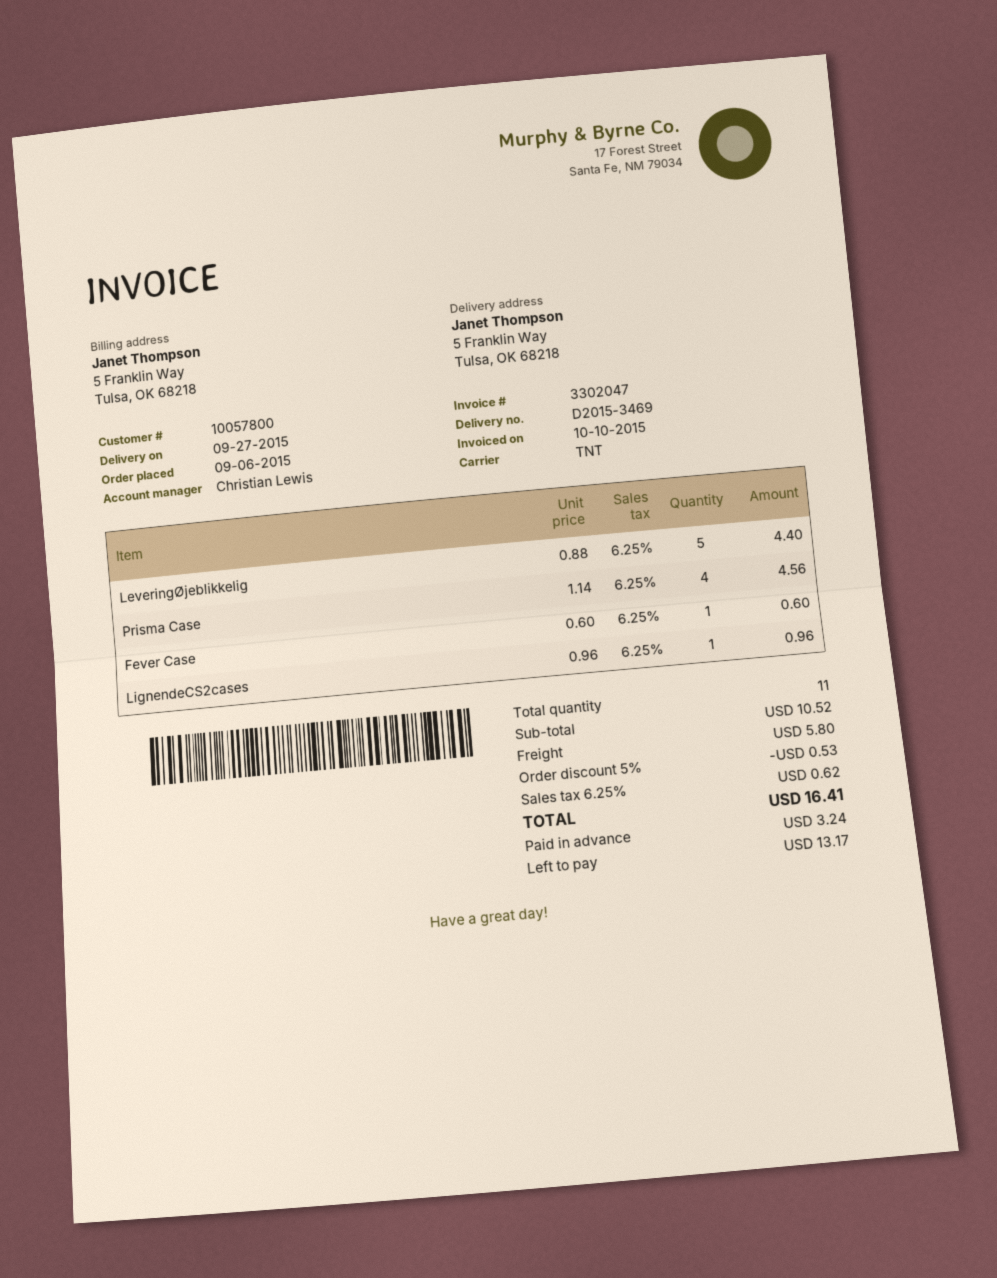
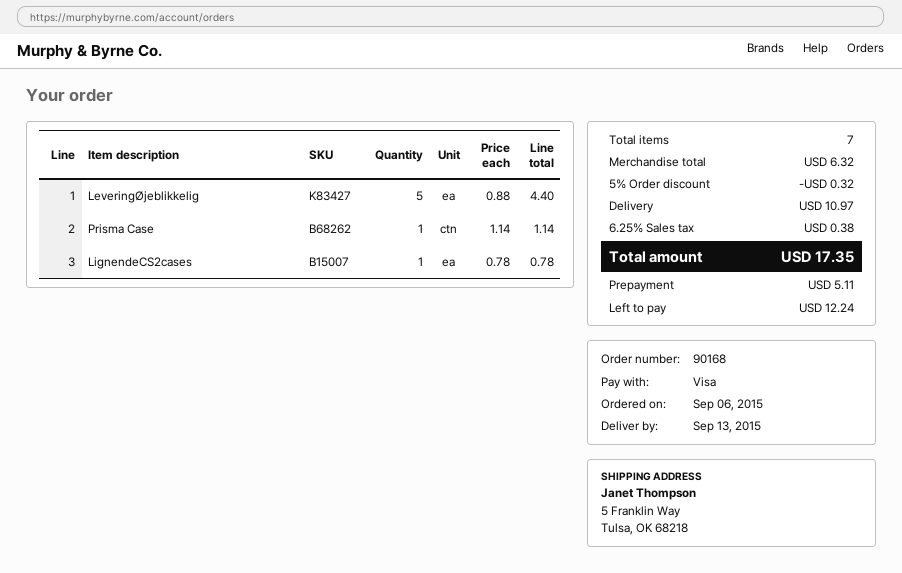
delivery date: 2015-09-27 -> 2015-09-13
Prisma Case: 4 x 1.14 = 4.56 -> 1 x 1.14 = 1.14
Fever Case: 1 x 0.60 = 0.60 -> none
LignendeCS2cases: 1 x 0.96 = 0.96 -> 1 x 0.78 = 0.78
total quantity: 11 -> 7
subtotal: 10.52 -> 6.32
discount: 5% = 0.53 -> 5% = 0.32
shipping: 5.80 -> 10.97
tax: 6.25% = 0.62 -> 6.25% = 0.38
total: 16.41 -> 17.35
deposit: 3.24 -> 5.11
balance: 13.17 -> 12.24

